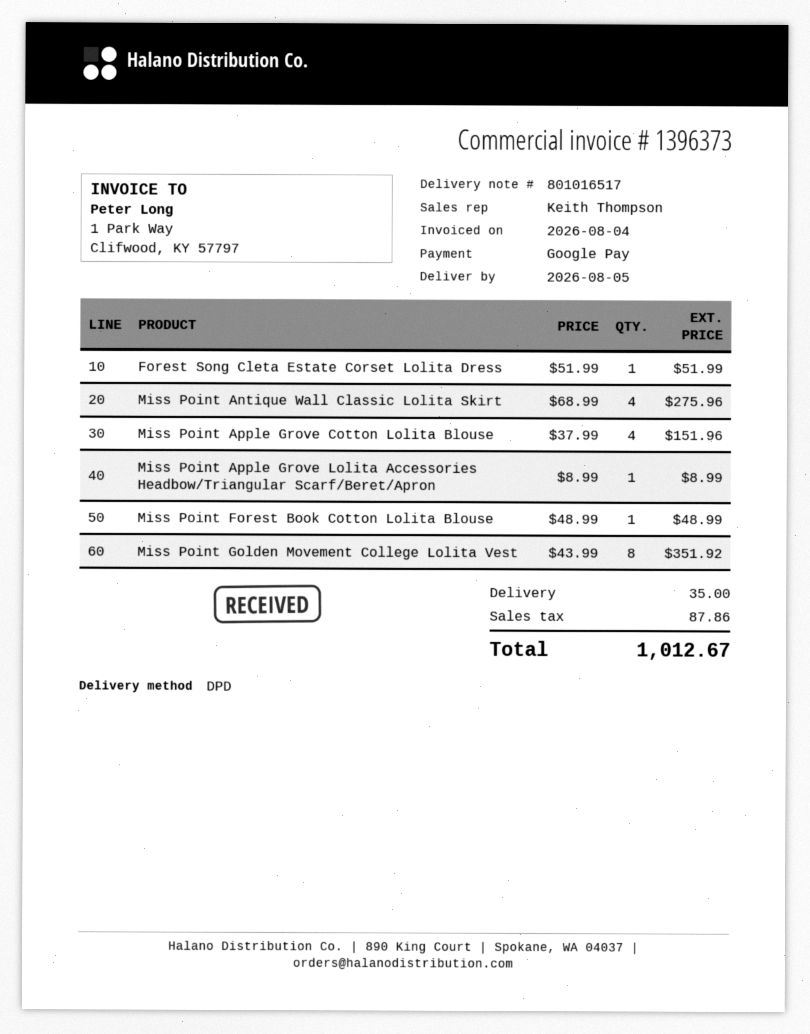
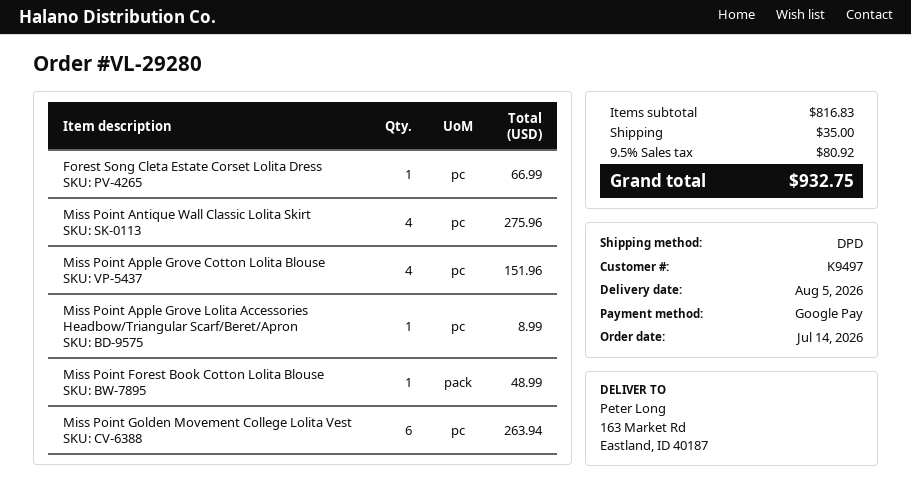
Forest Song Cleta Estate Corset Lolita Dress: 1 for 51.99 -> 1 for 66.99
Miss Point Golden Movement College Lolita Vest: 8 for 351.92 -> 6 for 263.94
tax: 87.86 -> 80.92
total: 1012.67 -> 932.75

